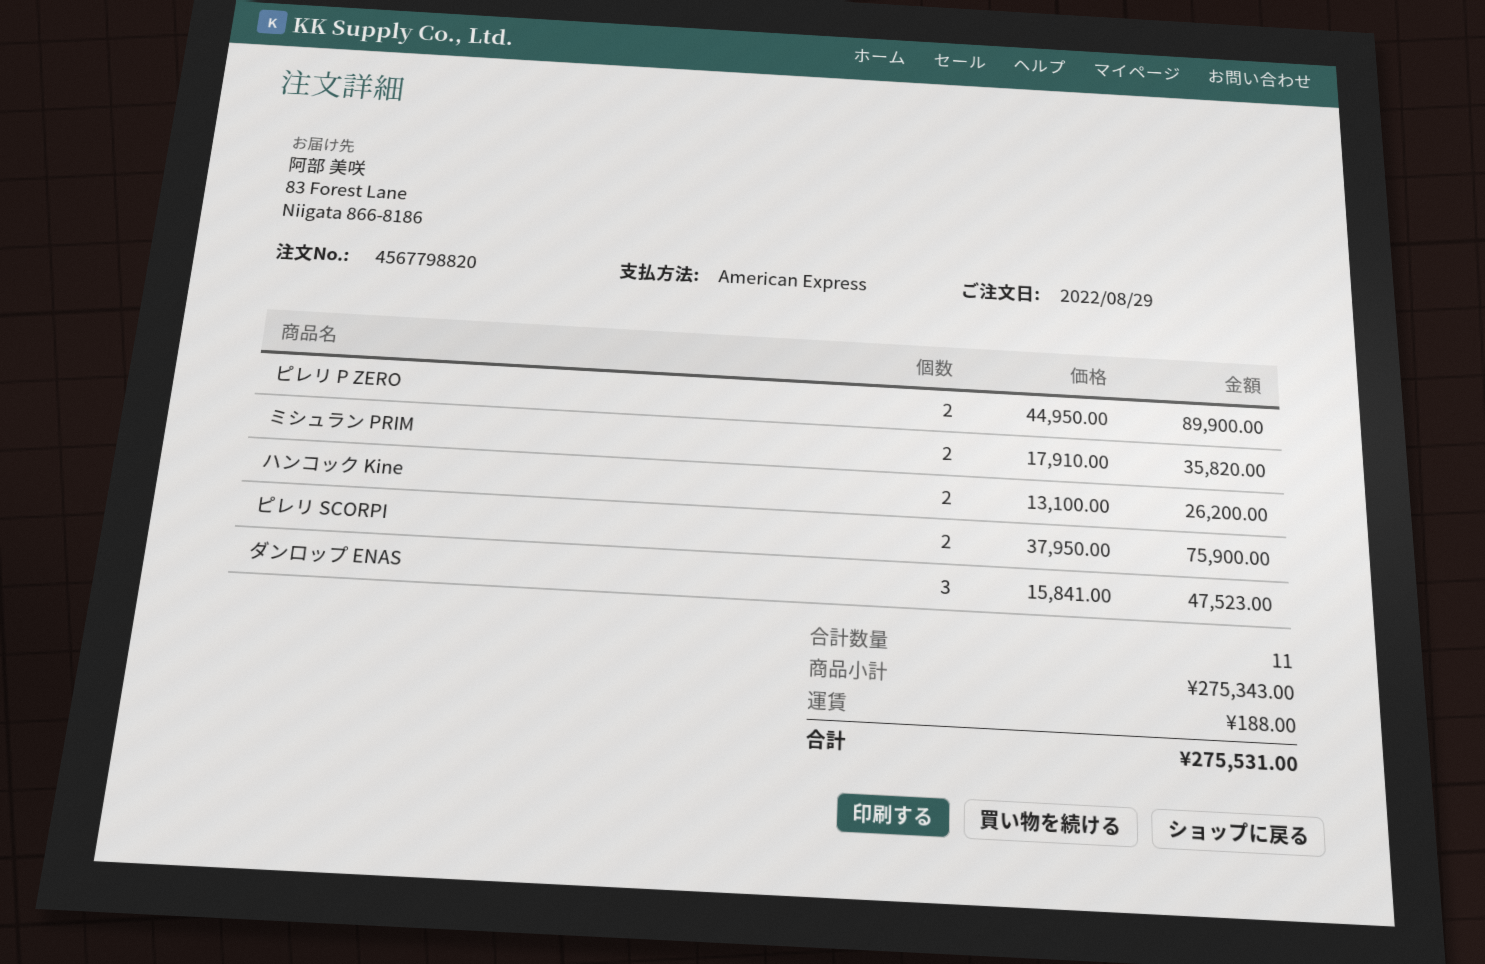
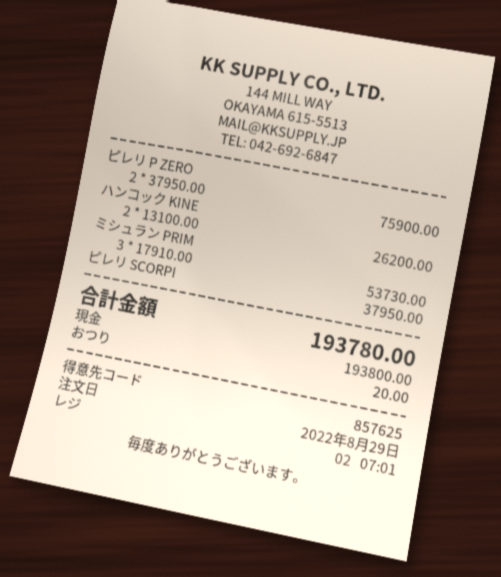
payment method: American Express -> cash
ピレリ P ZERO: 2 x 44950.00 = 89900.00 -> 2 x 37950.00 = 75900.00
ミシュラン PRIM: 2 x 17910.00 = 35820.00 -> 3 x 17910.00 = 53730.00
ピレリ SCORPI: 2 x 37950.00 = 75900.00 -> 1 x 37950.00 = 37950.00
ダンロップ ENAS: 3 x 15841.00 = 47523.00 -> none
shipping: 188.00 -> none
total: 275531.00 -> 193780.00

